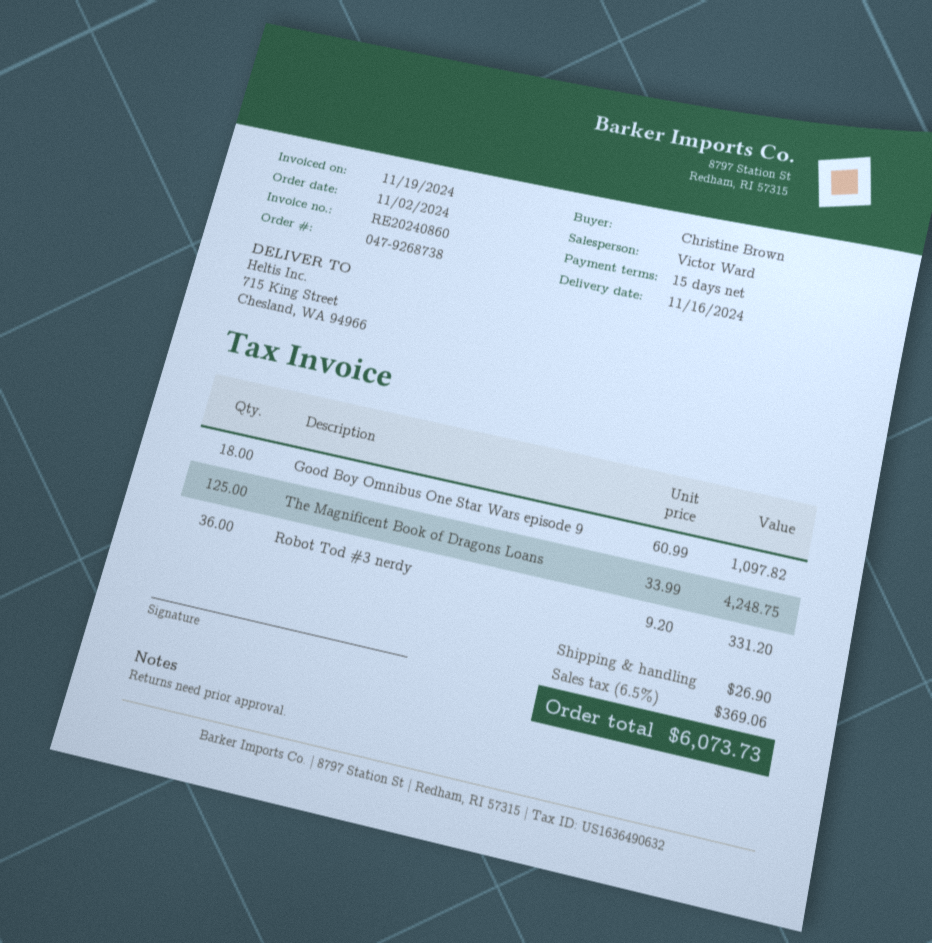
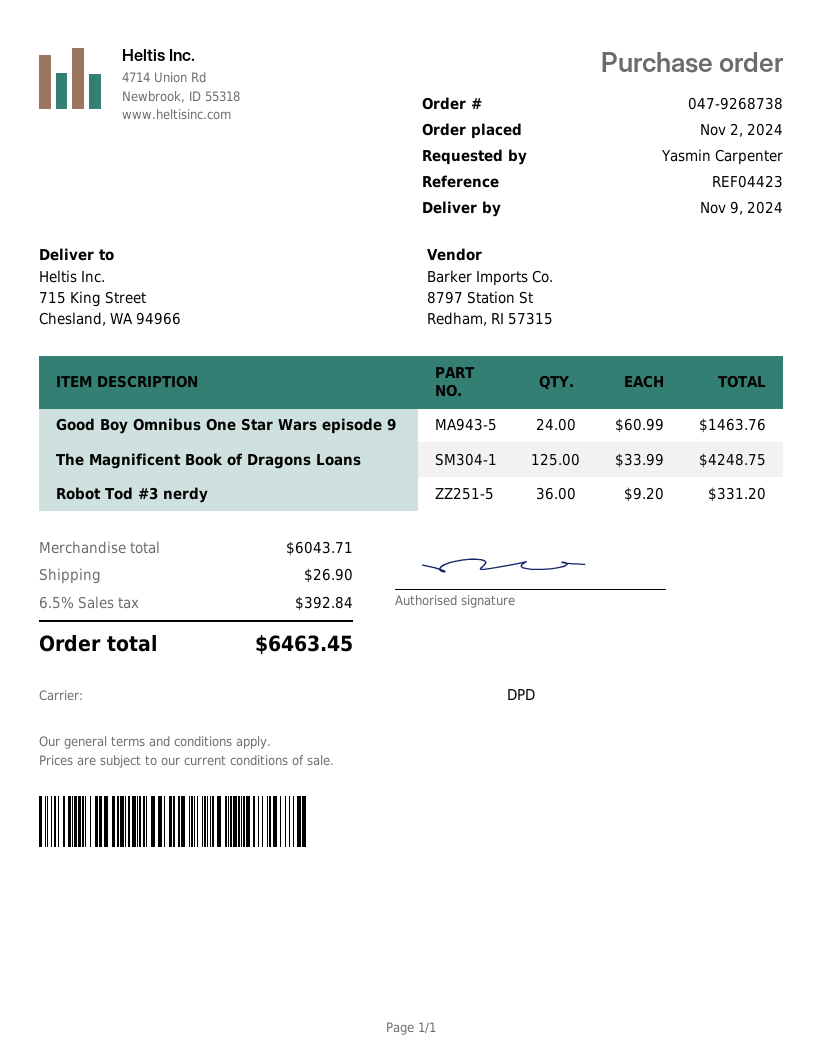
delivery date: 2024-11-16 -> 2024-11-09
ordered by: Christine Brown -> Yasmin Carpenter
Good Boy Omnibus One Star Wars episode 9: 18 x 60.99 = 1097.82 -> 24 x 60.99 = 1463.76
tax: 6.5% = 369.06 -> 6.5% = 392.84
total: 6073.73 -> 6463.45

